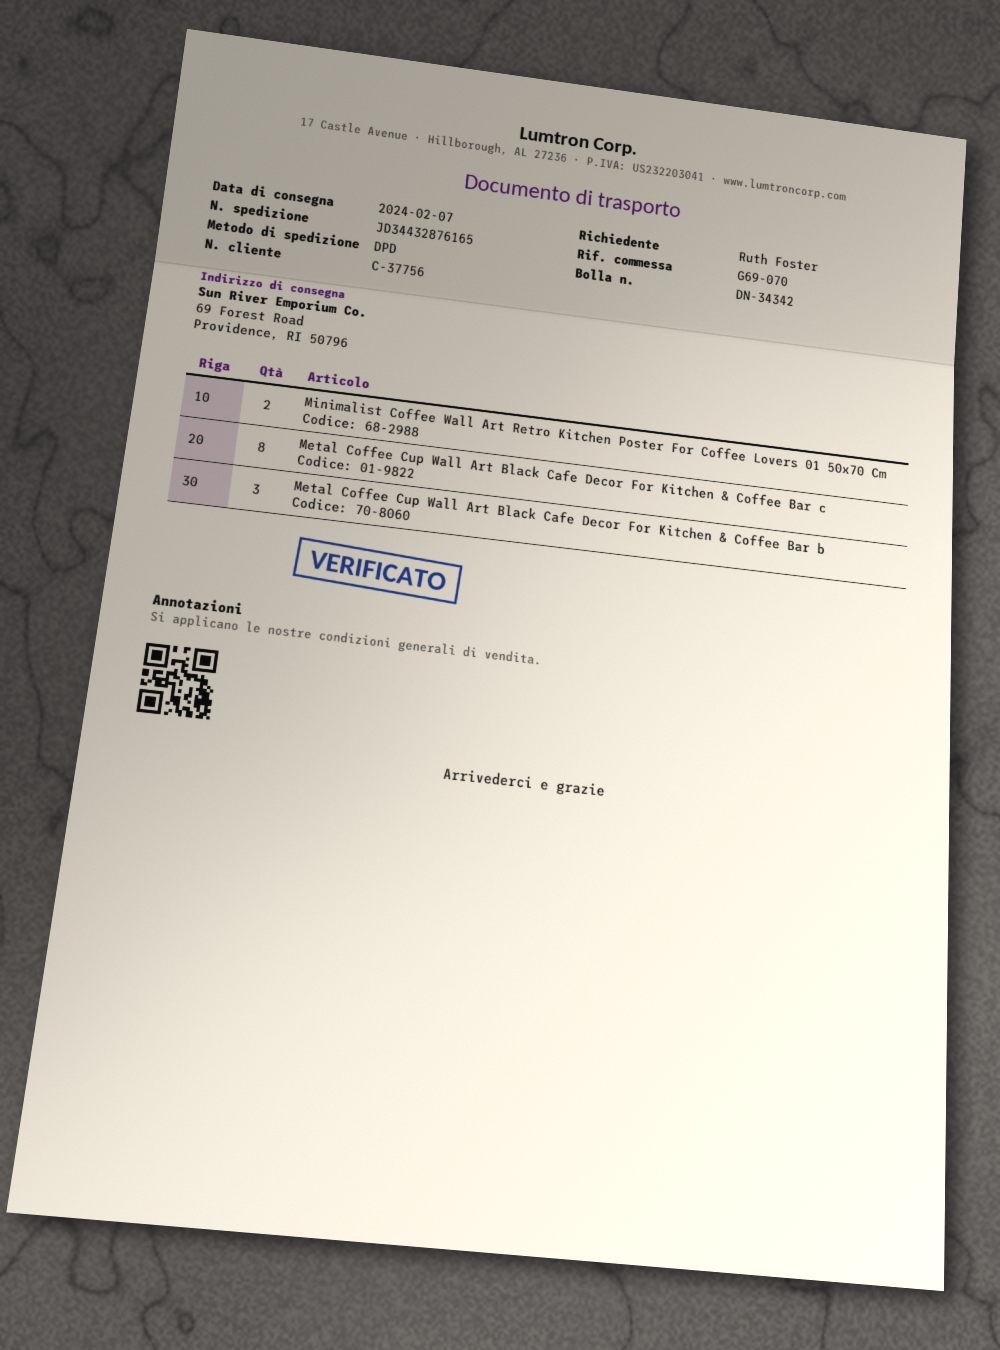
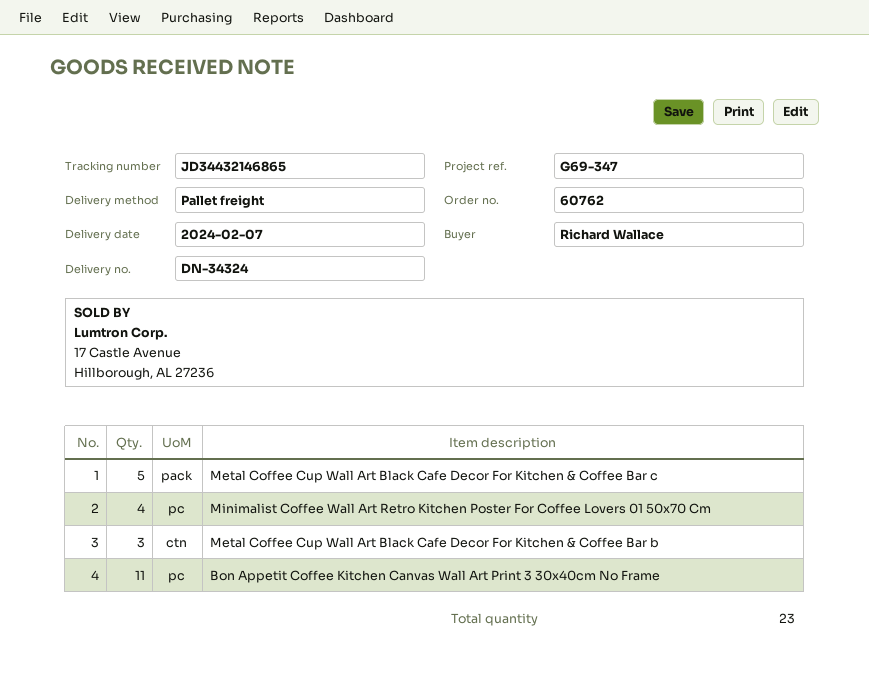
delivery note number: DN-34342 -> DN-34324
reference: G69-070 -> G69-347
ordered by: Ruth Foster -> Richard Wallace
shipping method: DPD -> pallet freight
tracking number: JD34432876165 -> JD34432146865
Minimalist Coffee Wall Art Retro Kitchen Poster For Coffee Lovers 01 50x70 Cm: 2 -> 4
Metal Coffee Cup Wall Art Black Cafe Decor For Kitchen & Coffee Bar c: 8 -> 5
Bon Appetit Coffee Kitchen Canvas Wall Art Print 3 30x40cm No Frame: none -> 11

